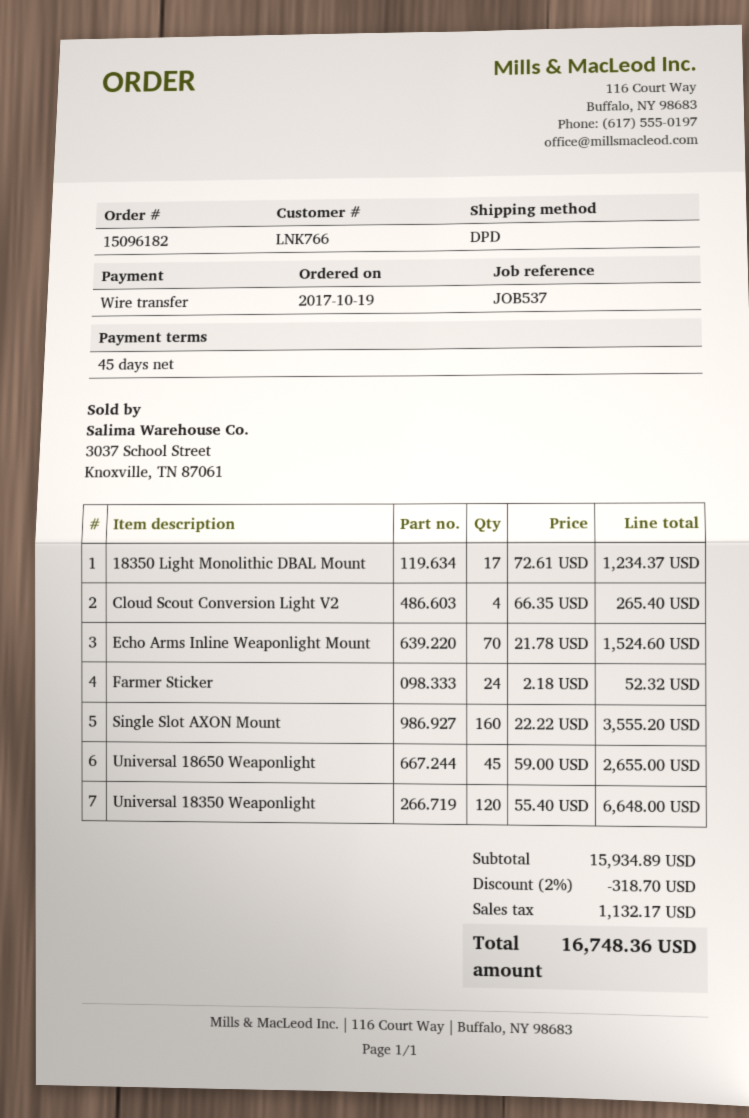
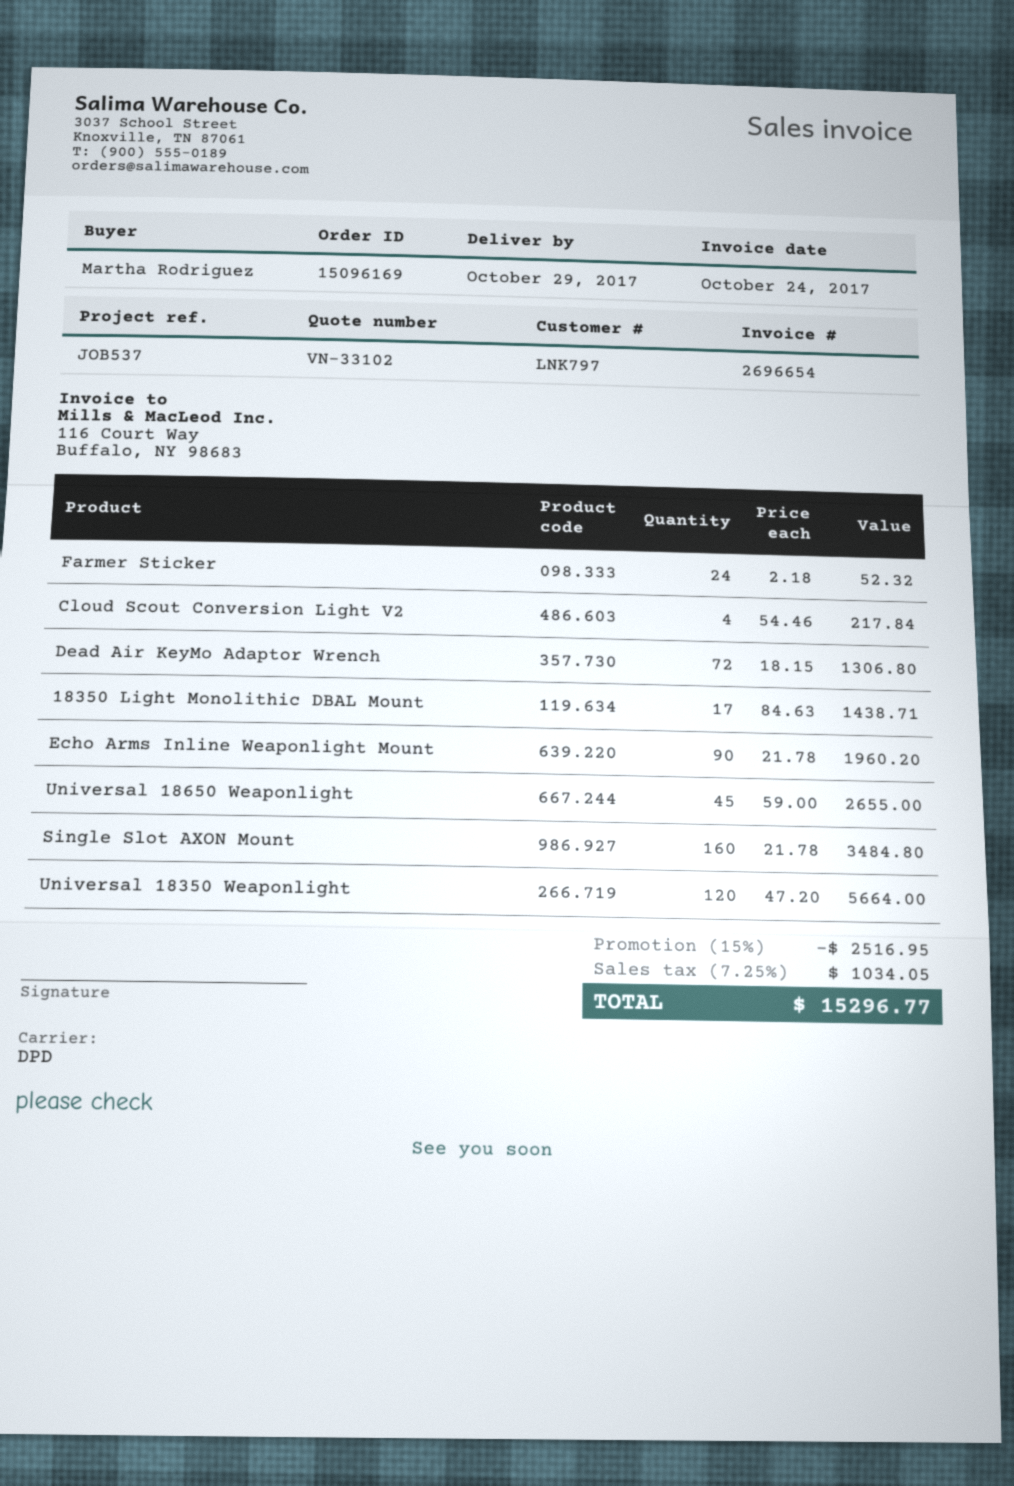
order number: 15096182 -> 15096169
customer number: LNK766 -> LNK797
18350 Light Monolithic DBAL Mount: 17 x 72.61 = 1234.37 -> 17 x 84.63 = 1438.71
Cloud Scout Conversion Light V2: 4 x 66.35 = 265.40 -> 4 x 54.46 = 217.84
Echo Arms Inline Weaponlight Mount: 70 x 21.78 = 1524.60 -> 90 x 21.78 = 1960.20
Single Slot AXON Mount: 160 x 22.22 = 3555.20 -> 160 x 21.78 = 3484.80
Universal 18350 Weaponlight: 120 x 55.40 = 6648.00 -> 120 x 47.20 = 5664.00
Dead Air KeyMo Adaptor Wrench: none -> 72 x 18.15 = 1306.80
discount: 2% = 318.70 -> 15% = 2516.95
tax: 1132.17 -> 1034.05
total: 16748.36 -> 15296.77

